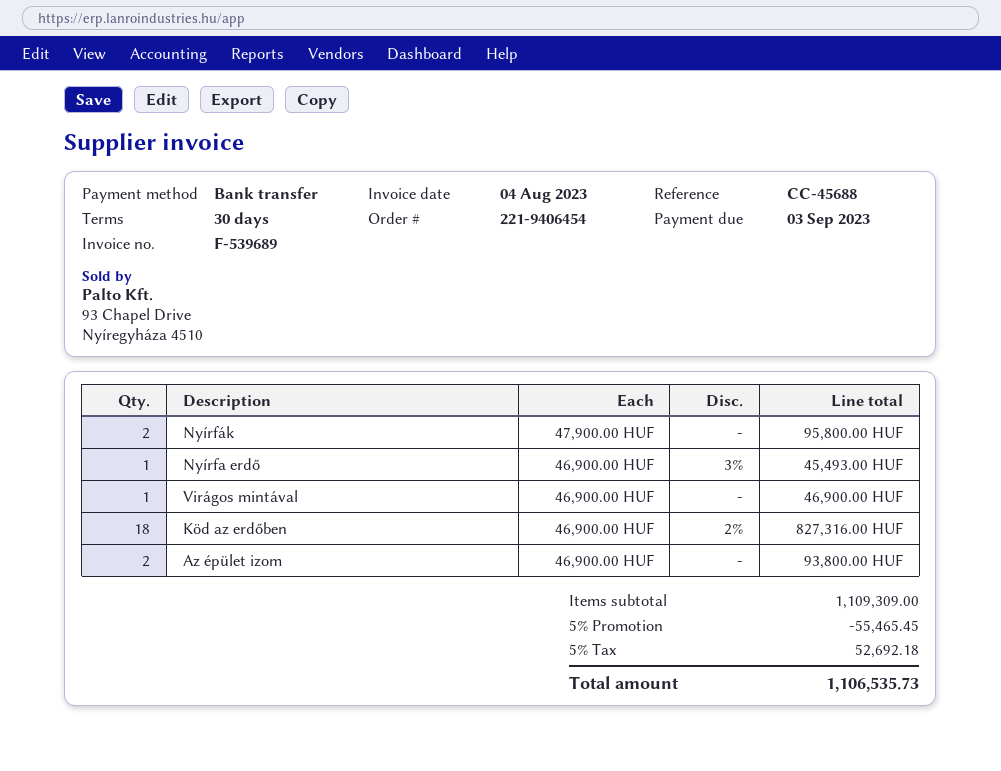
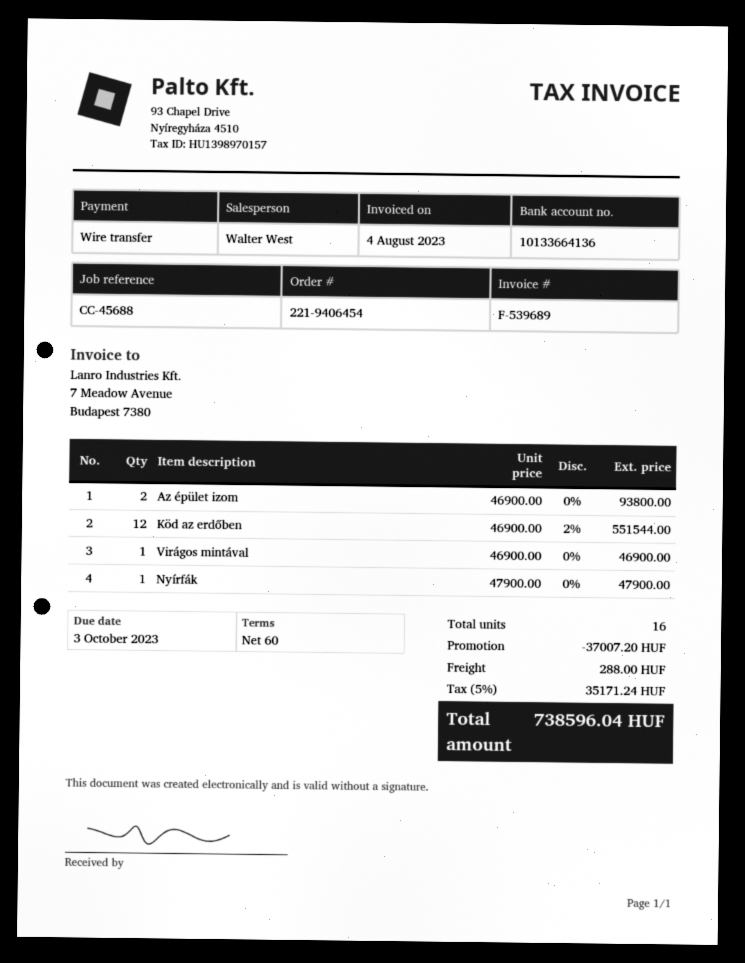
payment terms: 30 days -> 60 days
due date: 2023-09-03 -> 2023-10-03
Nyírfák: 2 x 47900.00 = 95800.00 -> 1 x 47900.00 = 47900.00
Nyírfa erdő: 1 x 46900.00 - 3% = 45493.00 -> none
Köd az erdőben: 18 x 46900.00 - 2% = 827316.00 -> 12 x 46900.00 - 2% = 551544.00
discount: 55465.45 -> 37007.20
shipping: none -> 288.00
tax: 5% = 52692.18 -> 5% = 35171.24
total: 1106535.73 -> 738596.04

